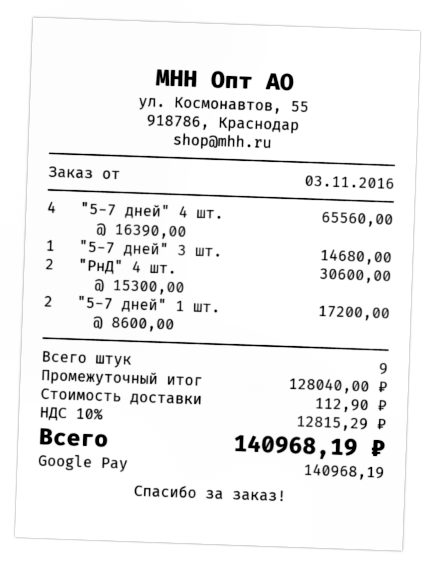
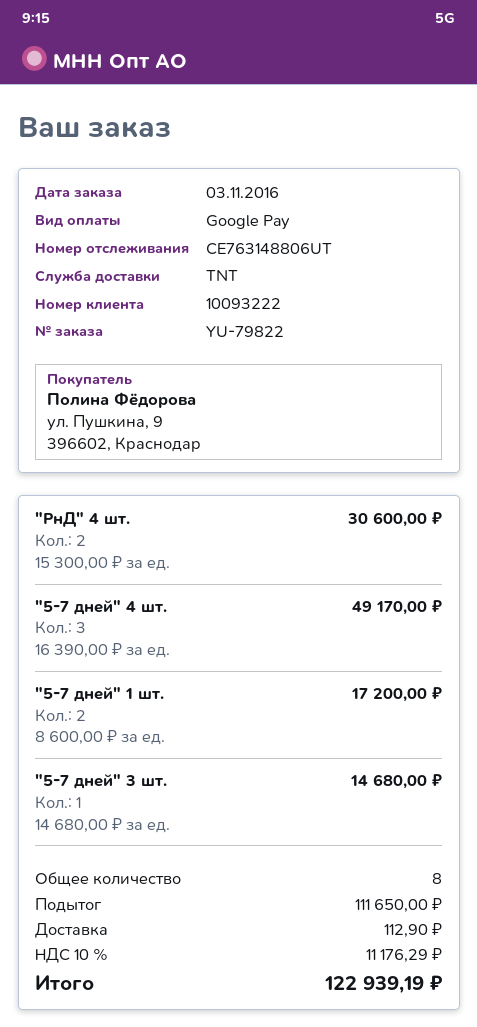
"5-7 дней" 4 шт.: 4 x 16390.00 = 65560.00 -> 3 x 16390.00 = 49170.00
total quantity: 9 -> 8
subtotal: 128040.00 -> 111650.00
tax: 10% = 12815.29 -> 10% = 11176.29
total: 140968.19 -> 122939.19

